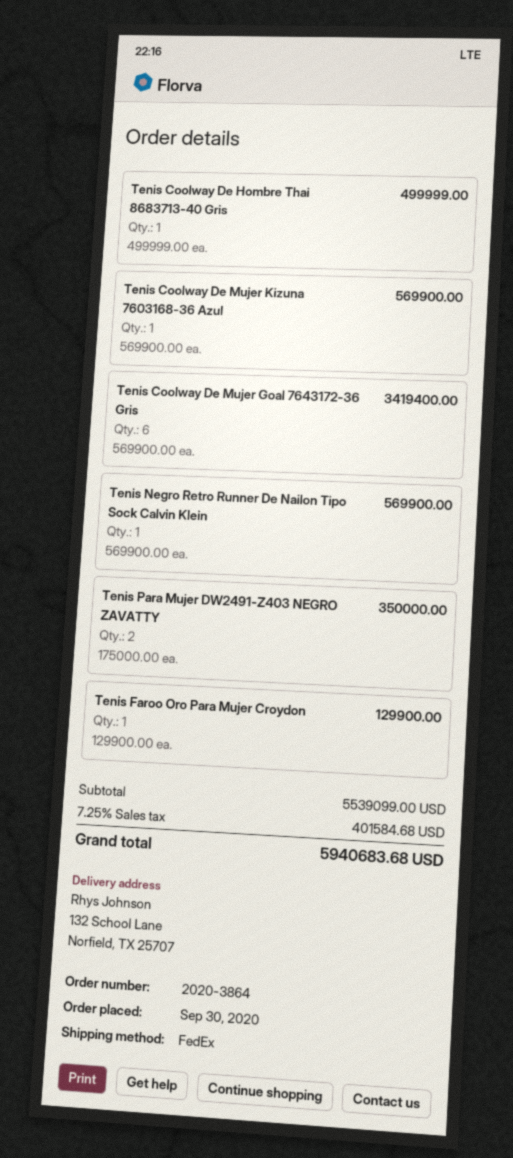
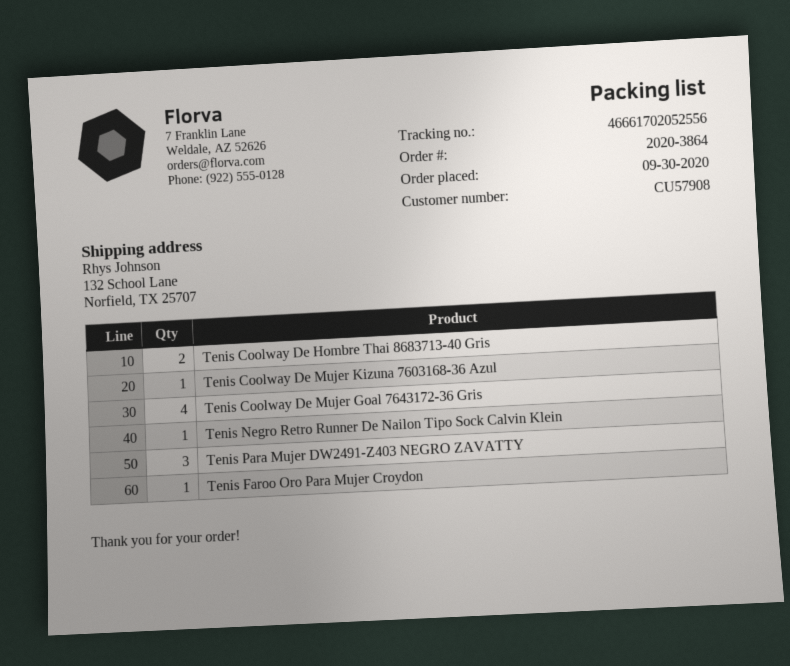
Tenis Coolway De Hombre Thai 8683713-40 Gris: 1 -> 2
Tenis Coolway De Mujer Goal 7643172-36 Gris: 6 -> 4
Tenis Para Mujer DW2491-Z403 NEGRO ZAVATTY: 2 -> 3

